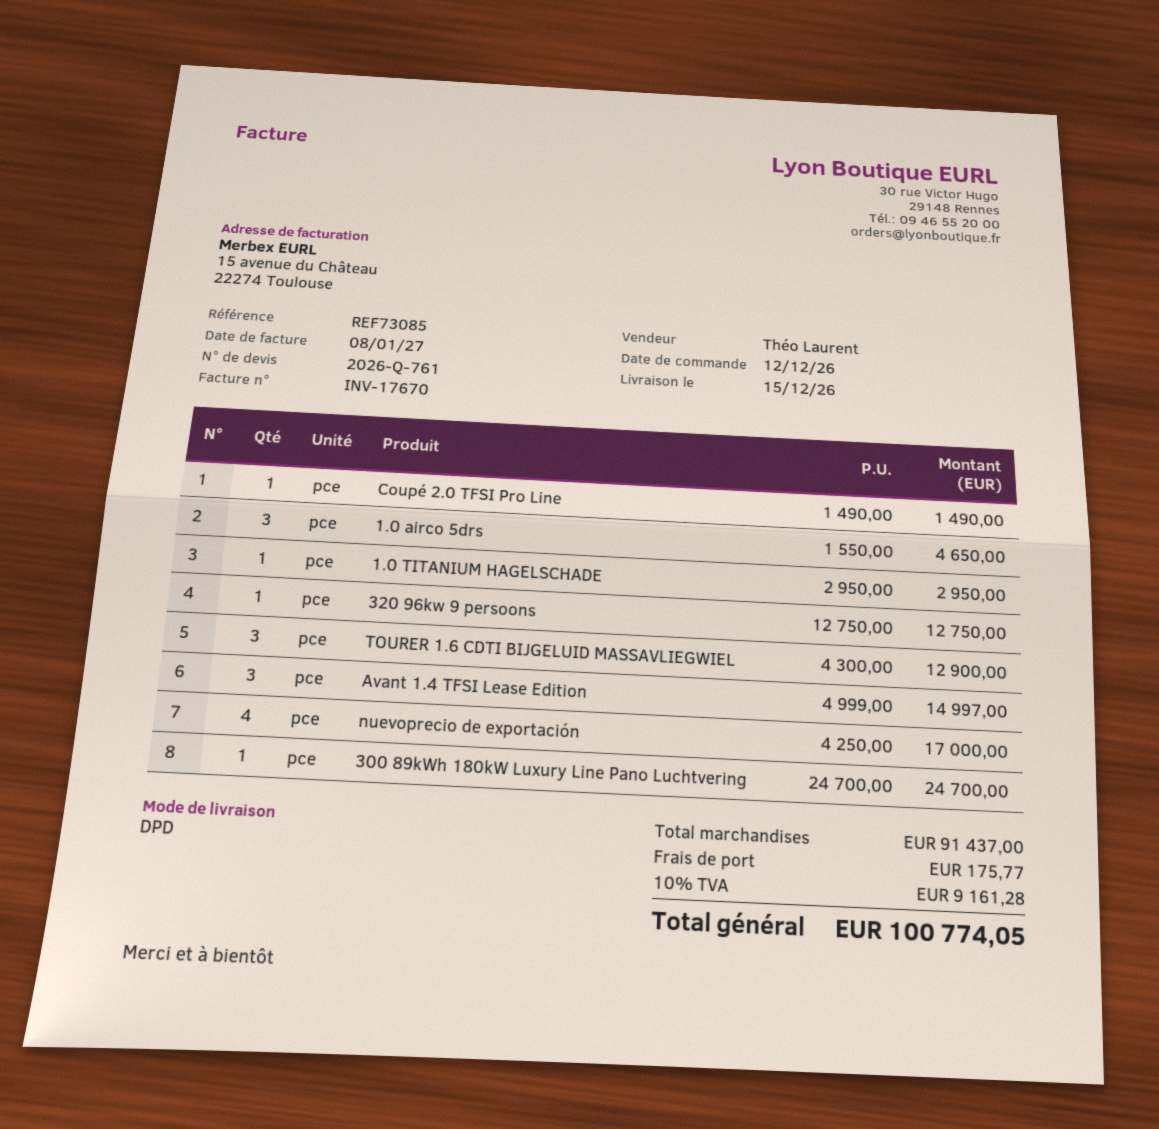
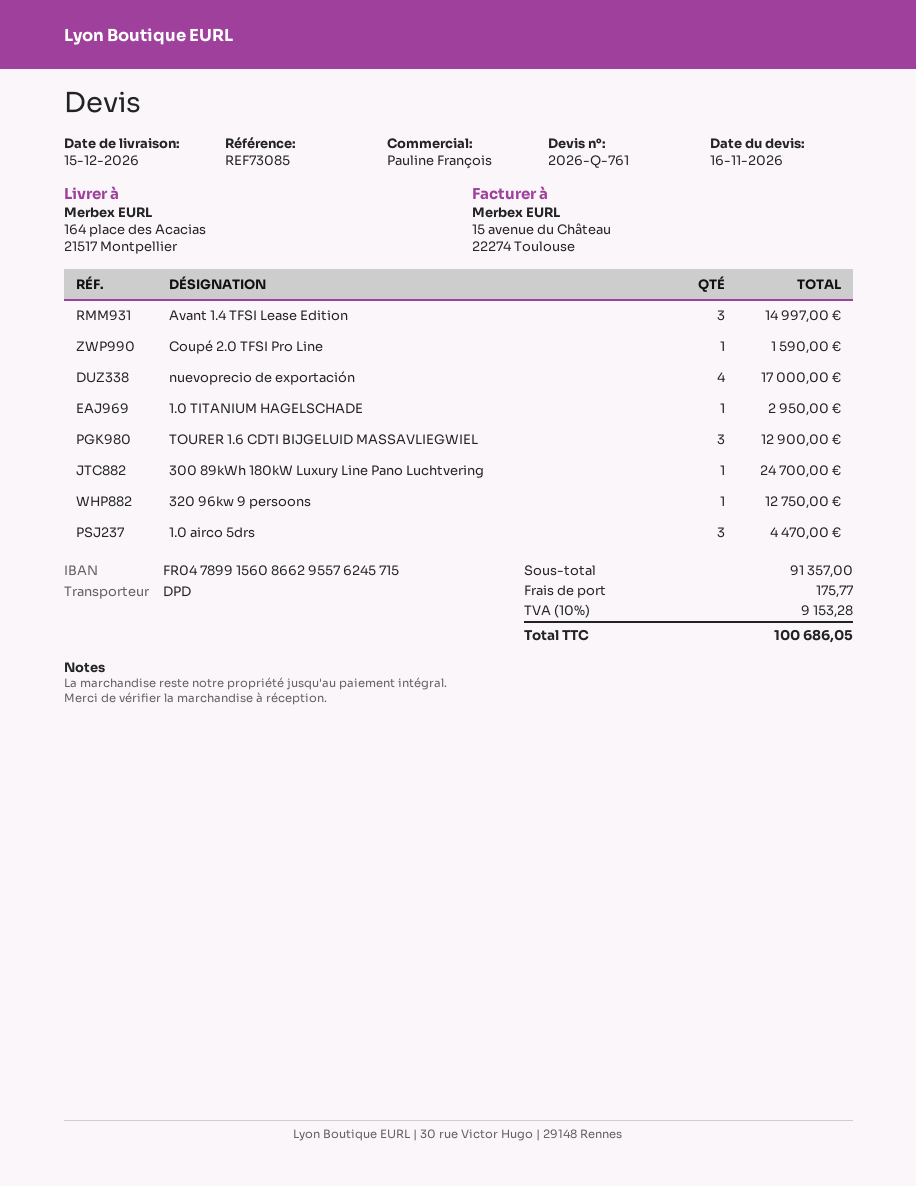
sales rep: Théo Laurent -> Pauline François
Coupé 2.0 TFSI Pro Line: 1 for 1490.00 -> 1 for 1590.00
1.0 airco 5drs: 3 for 4650.00 -> 3 for 4470.00
subtotal: 91437.00 -> 91357.00
tax: 10% = 9161.28 -> 10% = 9153.28
total: 100774.05 -> 100686.05

